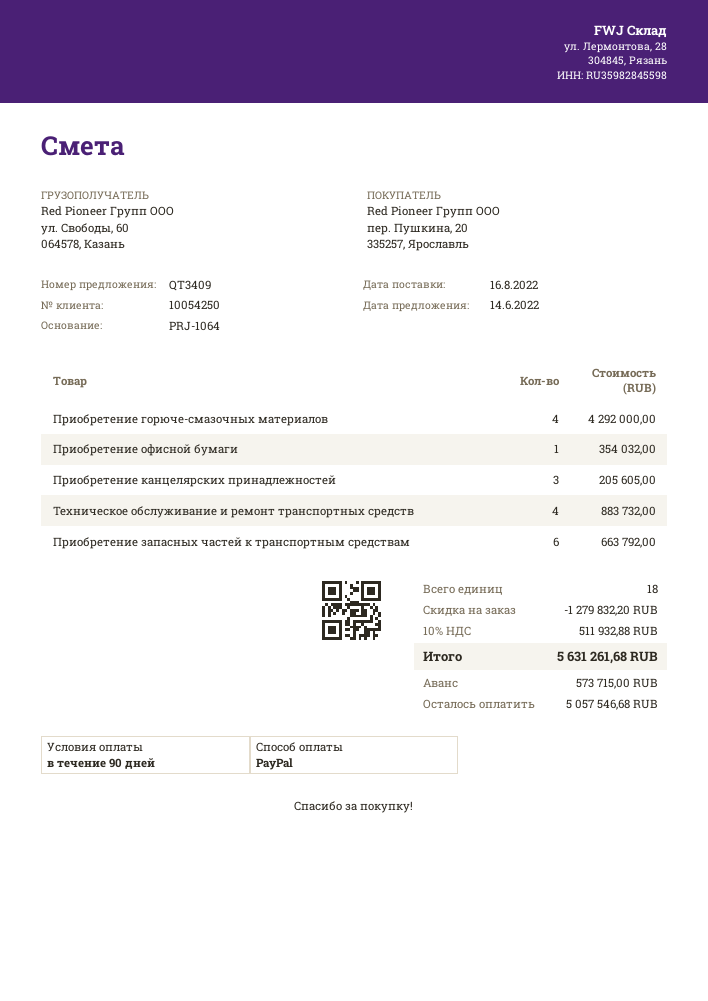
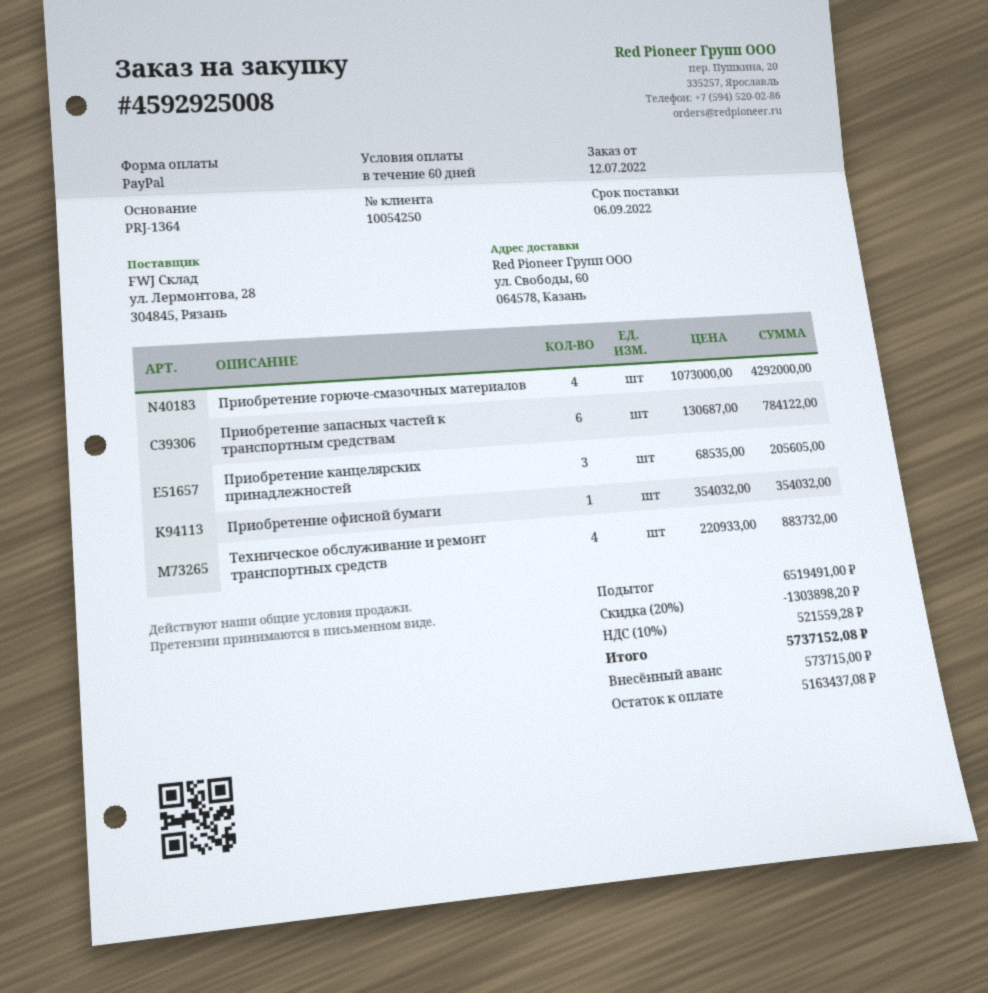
delivery date: 2022-08-16 -> 2022-09-06
payment terms: 90 days -> 60 days
reference: PRJ-1064 -> PRJ-1364
Приобретение запасных частей к транспортным средствам: 6 for 663792.00 -> 6 for 784122.00
discount: 1279832.20 -> 1303898.20
tax: 10% = 511932.88 -> 10% = 521559.28
total: 5631261.68 -> 5737152.08
balance: 5057546.68 -> 5163437.08

